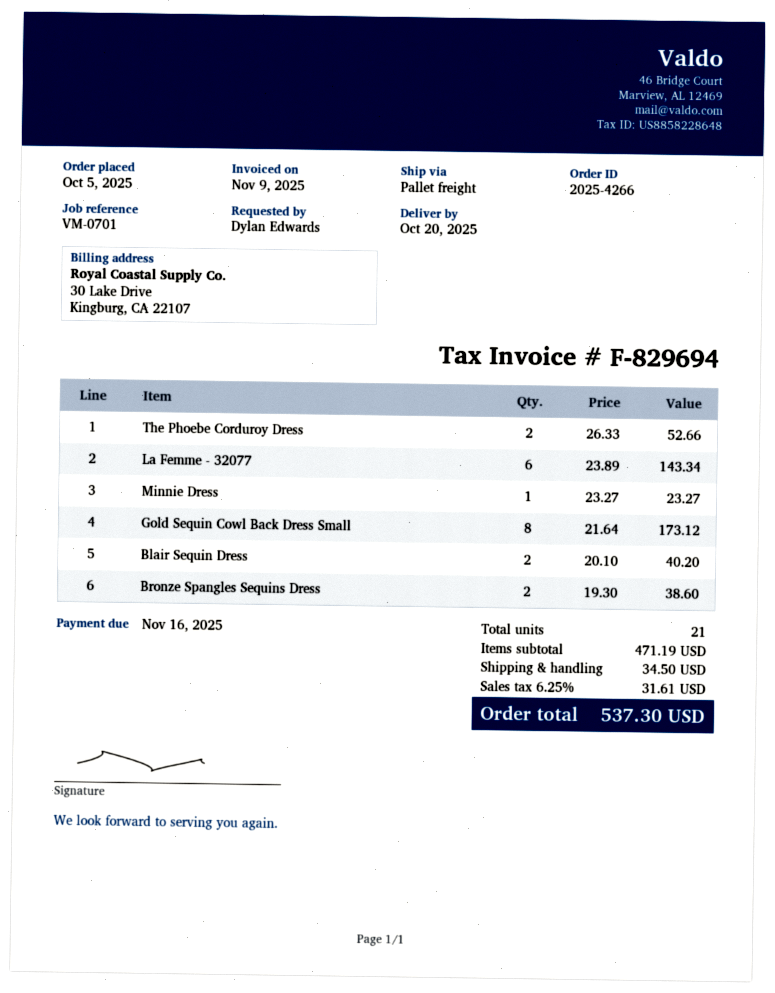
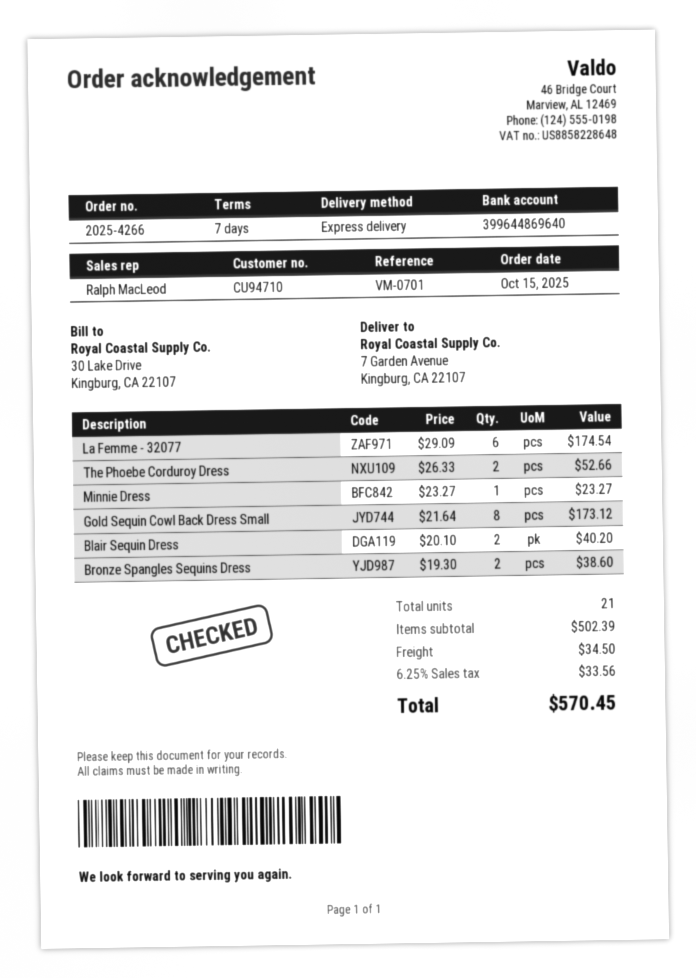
order date: 2025-10-05 -> 2025-10-15
shipping method: pallet freight -> express
La Femme - 32077: 6 x 23.89 = 143.34 -> 6 x 29.09 = 174.54
subtotal: 471.19 -> 502.39
tax: 6.25% = 31.61 -> 6.25% = 33.56
total: 537.30 -> 570.45

